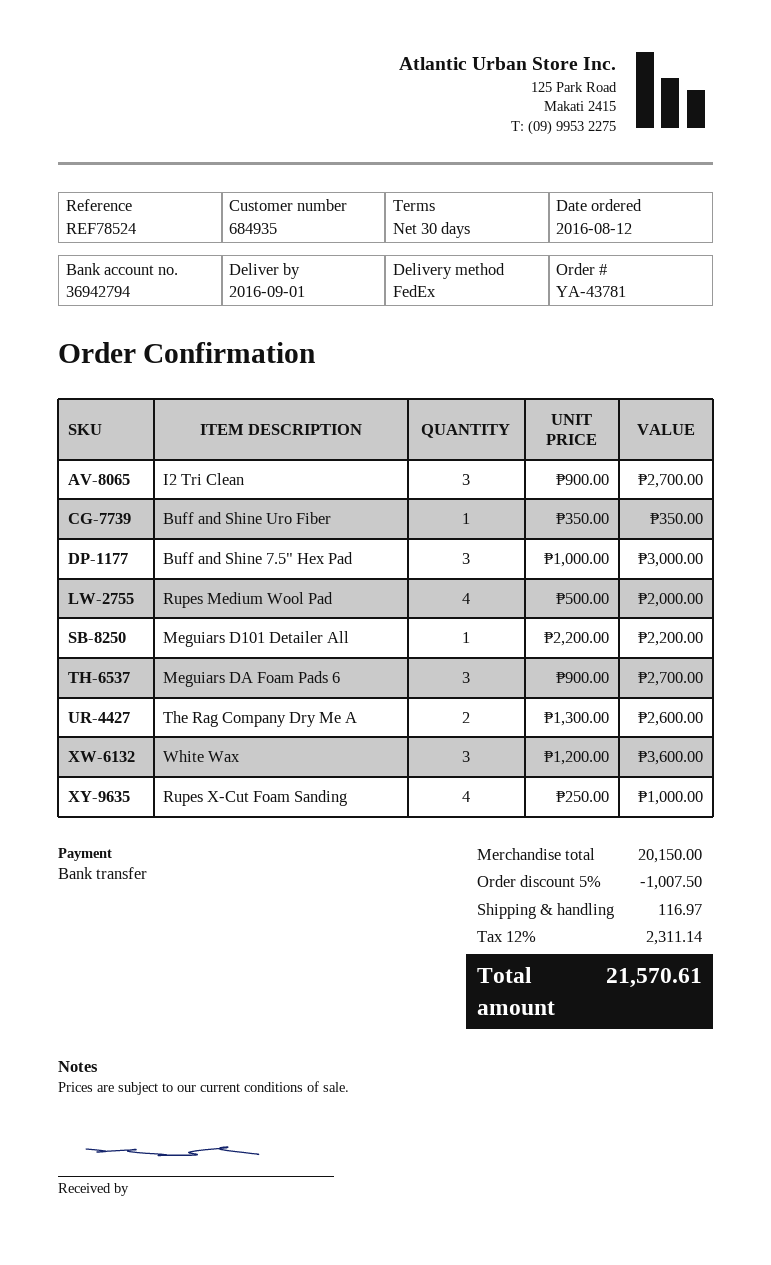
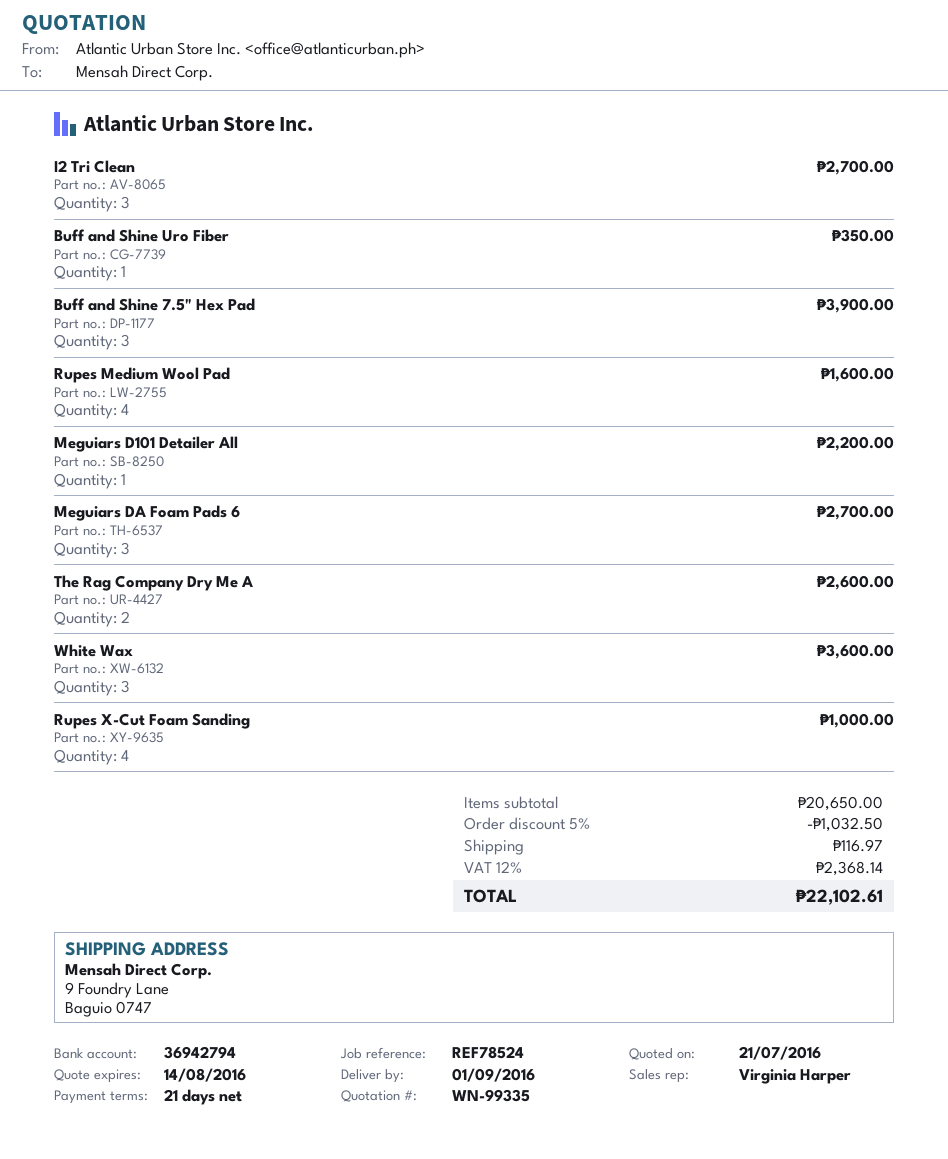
payment terms: 30 days -> 21 days
Buff and Shine 7.5" Hex Pad: 3 for 3000.00 -> 3 for 3900.00
Rupes Medium Wool Pad: 4 for 2000.00 -> 4 for 1600.00
subtotal: 20150.00 -> 20650.00
discount: 5% = 1007.50 -> 5% = 1032.50
tax: 12% = 2311.14 -> 12% = 2368.14
total: 21570.61 -> 22102.61

